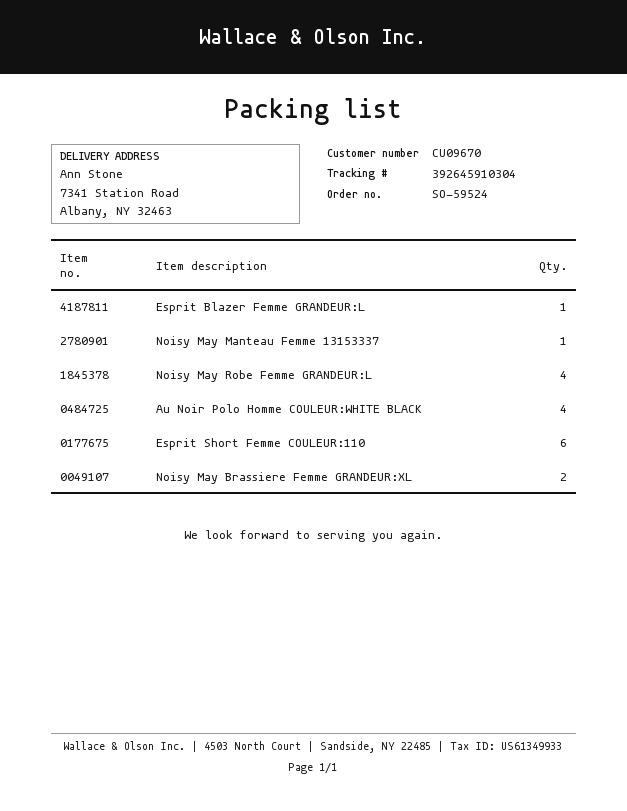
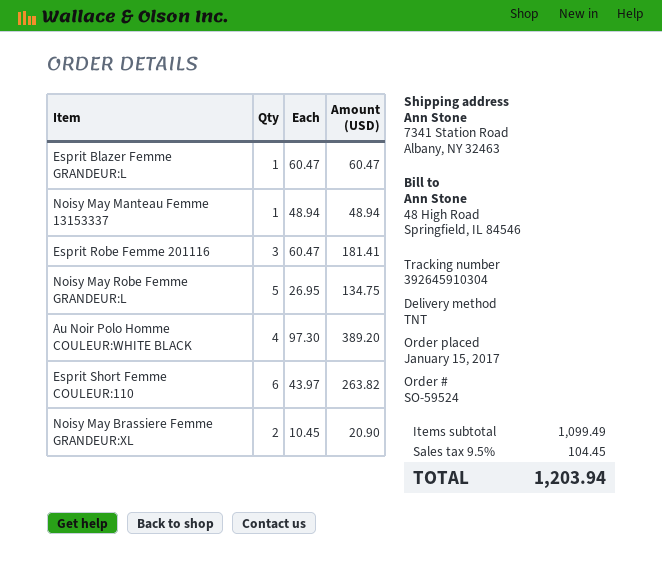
Noisy May Robe Femme GRANDEUR:L: 4 -> 5
Esprit Robe Femme 201116: none -> 3

